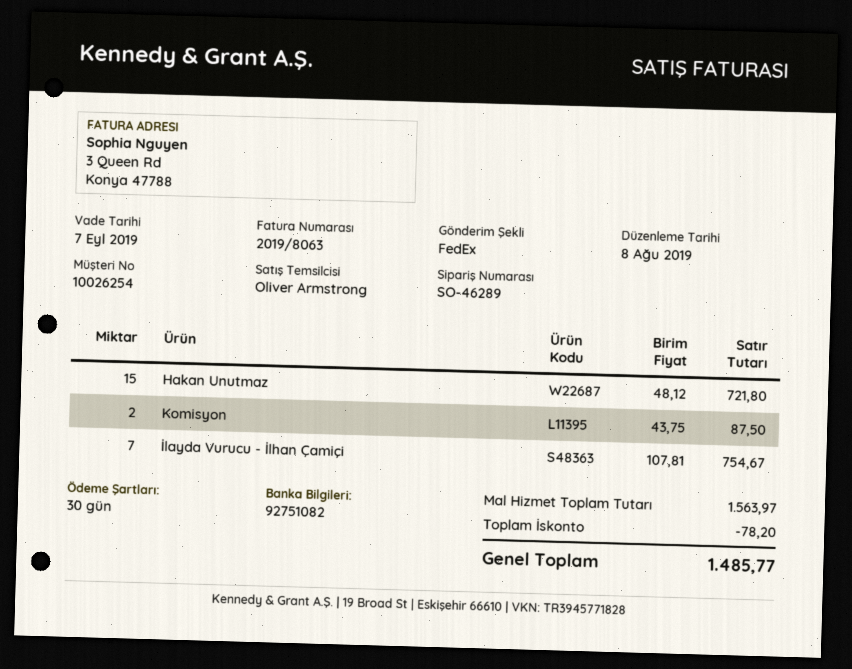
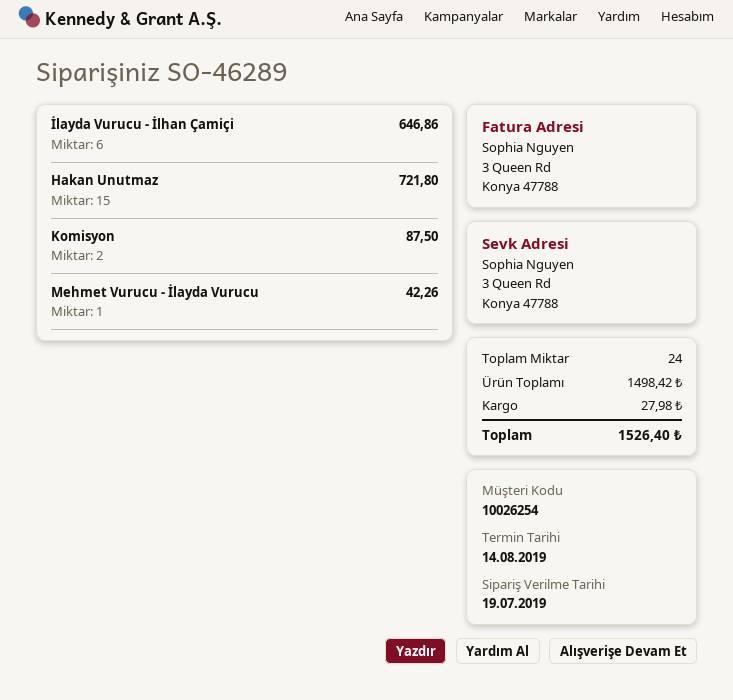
İlayda Vurucu - İlhan Çamiçi: 7 for 754.67 -> 6 for 646.86
Mehmet Vurucu - İlayda Vurucu: none -> 1 for 42.26
subtotal: 1563.97 -> 1498.42
discount: 78.20 -> none
shipping: none -> 27.98
total: 1485.77 -> 1526.40

